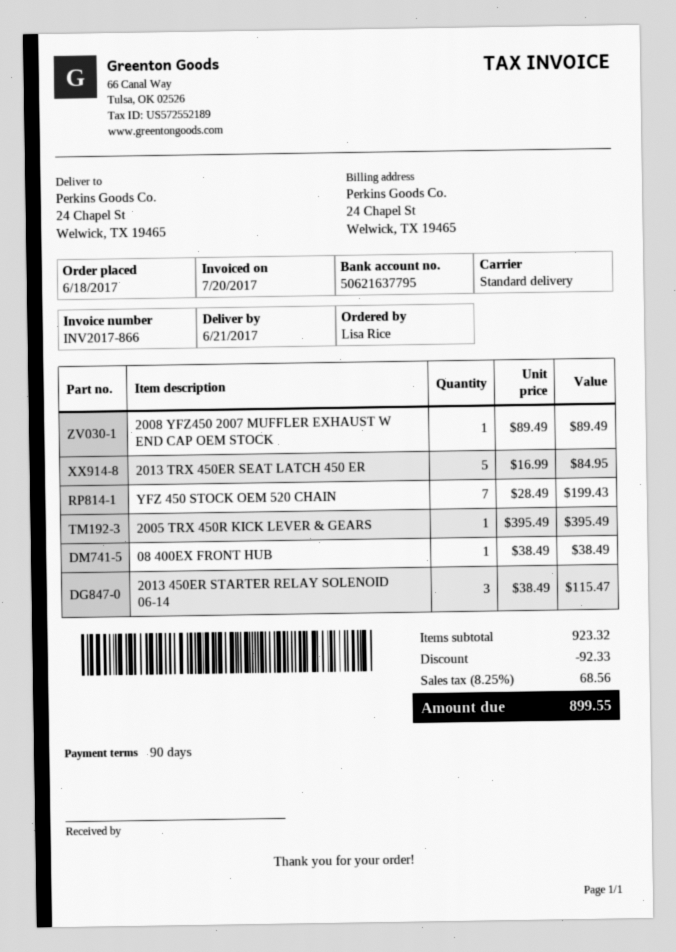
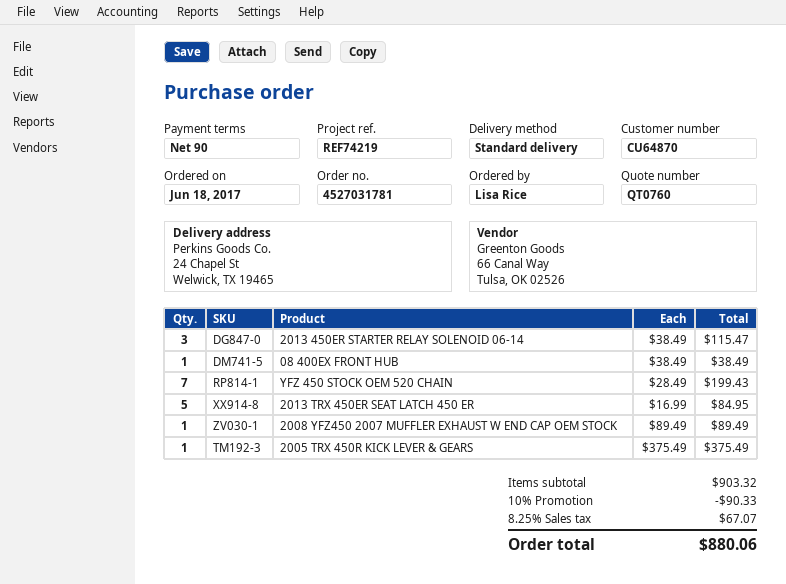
2005 TRX 450R KICK LEVER & GEARS: 1 x 395.49 = 395.49 -> 1 x 375.49 = 375.49
subtotal: 923.32 -> 903.32
discount: 92.33 -> 90.33
tax: 8.25% = 68.56 -> 8.25% = 67.07
total: 899.55 -> 880.06

